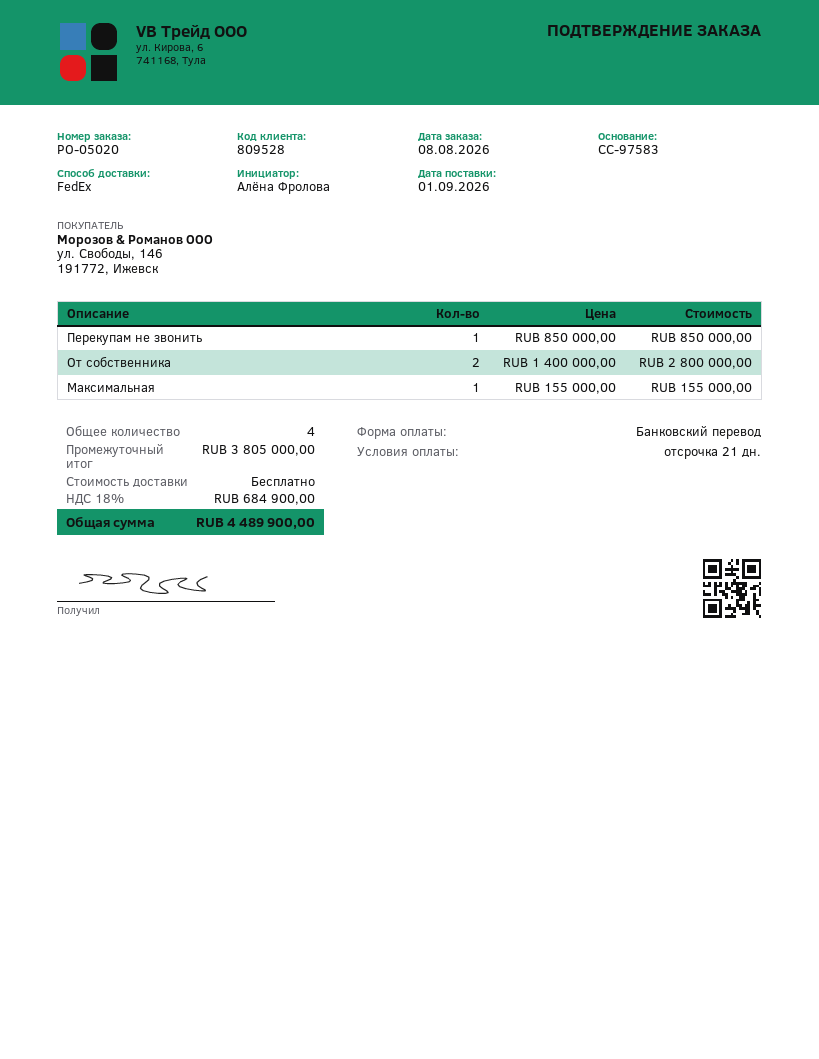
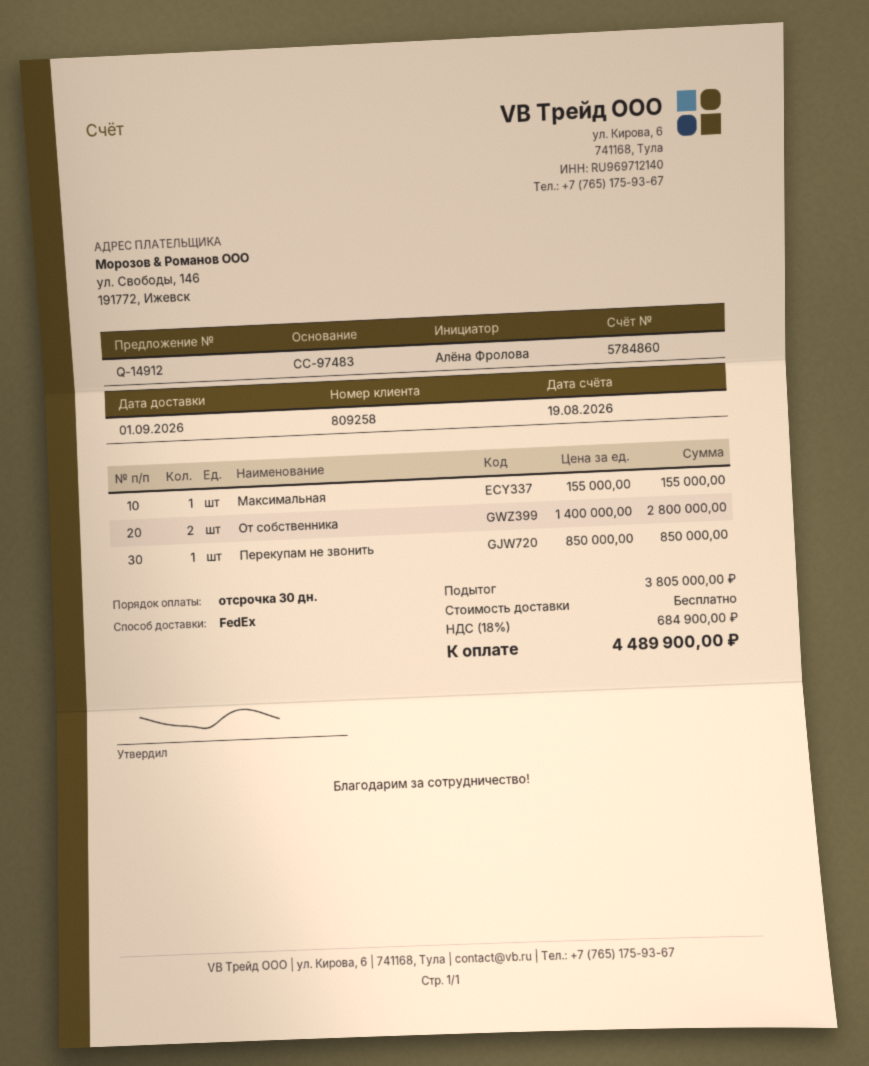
payment terms: 21 days -> 30 days
customer number: 809528 -> 809258
reference: CC-97583 -> CC-97483

